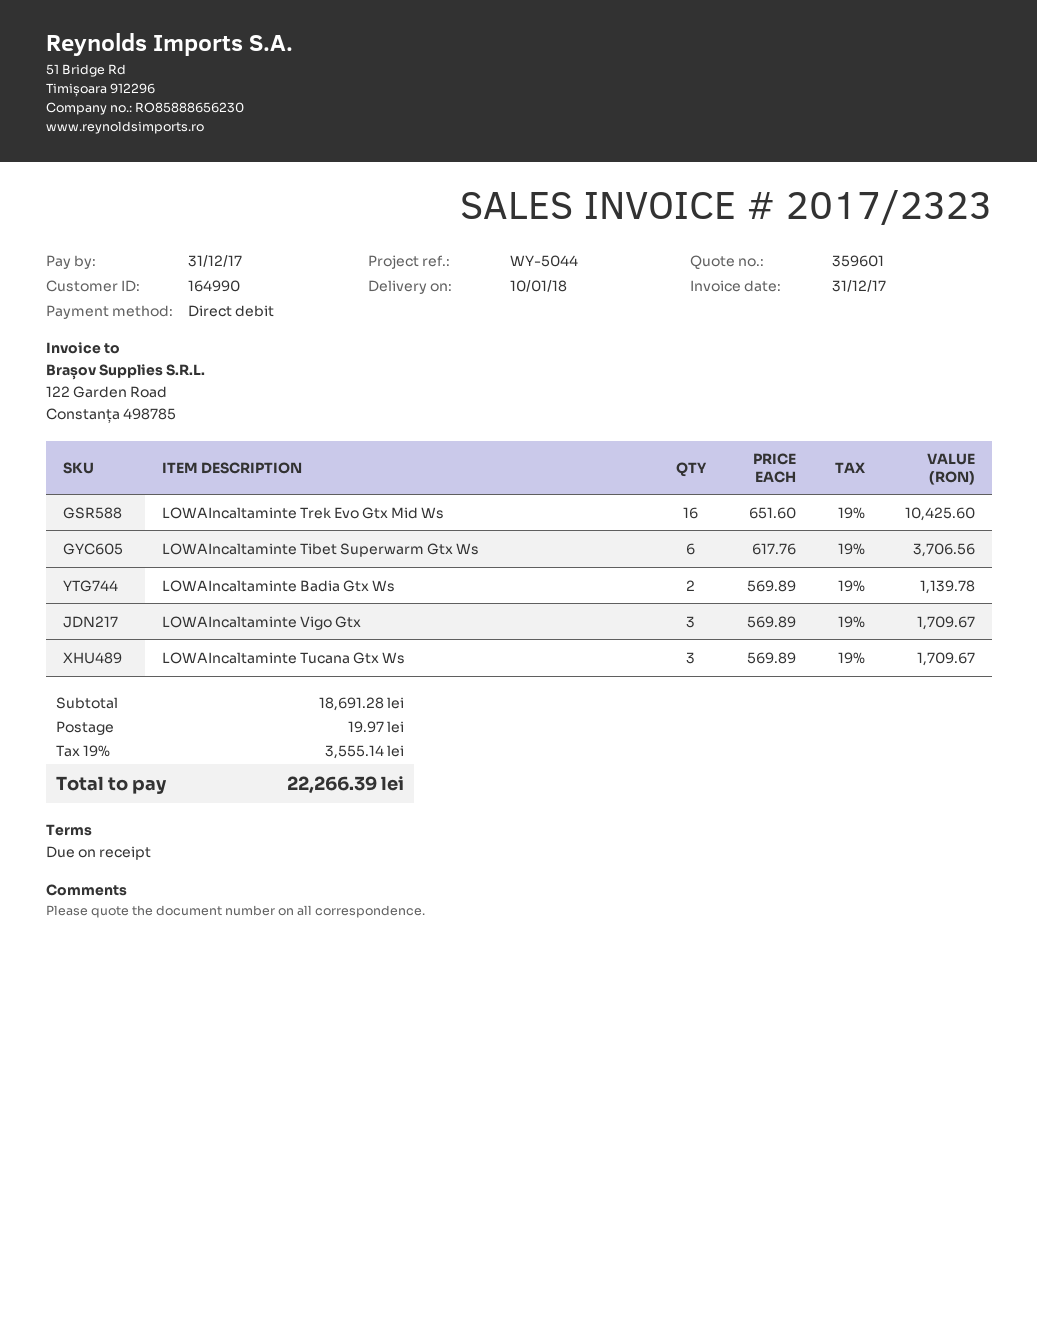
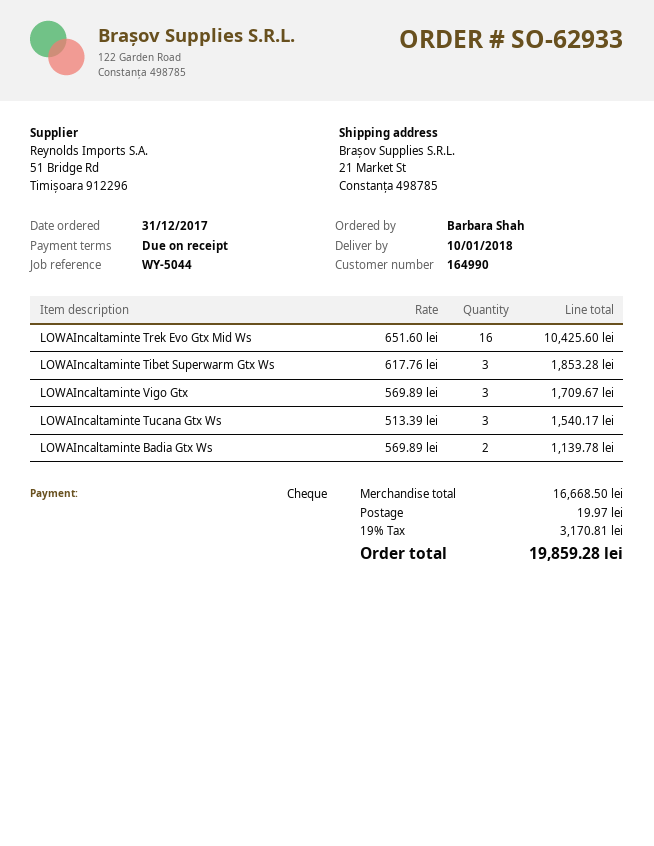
payment method: direct debit -> cheque
LOWAIncaltaminte Tibet Superwarm Gtx Ws: 6 x 617.76 = 3706.56 -> 3 x 617.76 = 1853.28
LOWAIncaltaminte Tucana Gtx Ws: 3 x 569.89 = 1709.67 -> 3 x 513.39 = 1540.17
subtotal: 18691.28 -> 16668.50
tax: 19% = 3555.14 -> 19% = 3170.81
total: 22266.39 -> 19859.28

